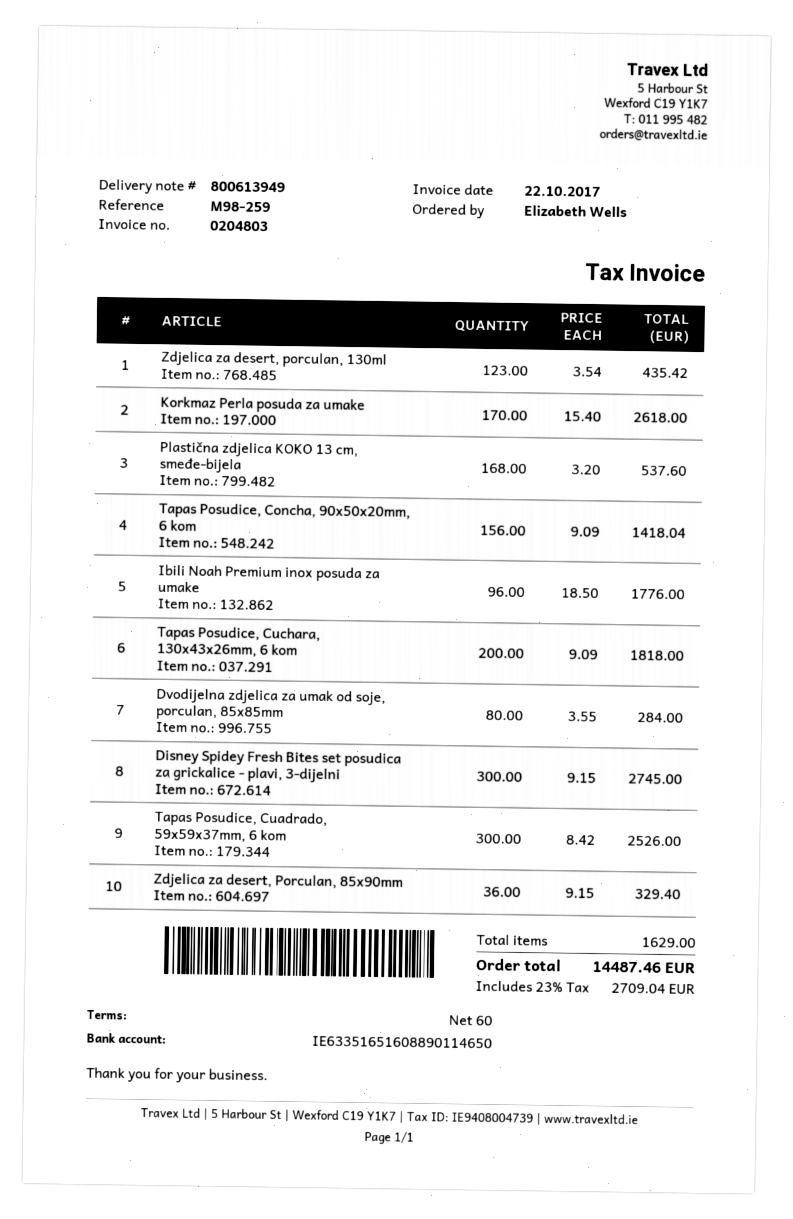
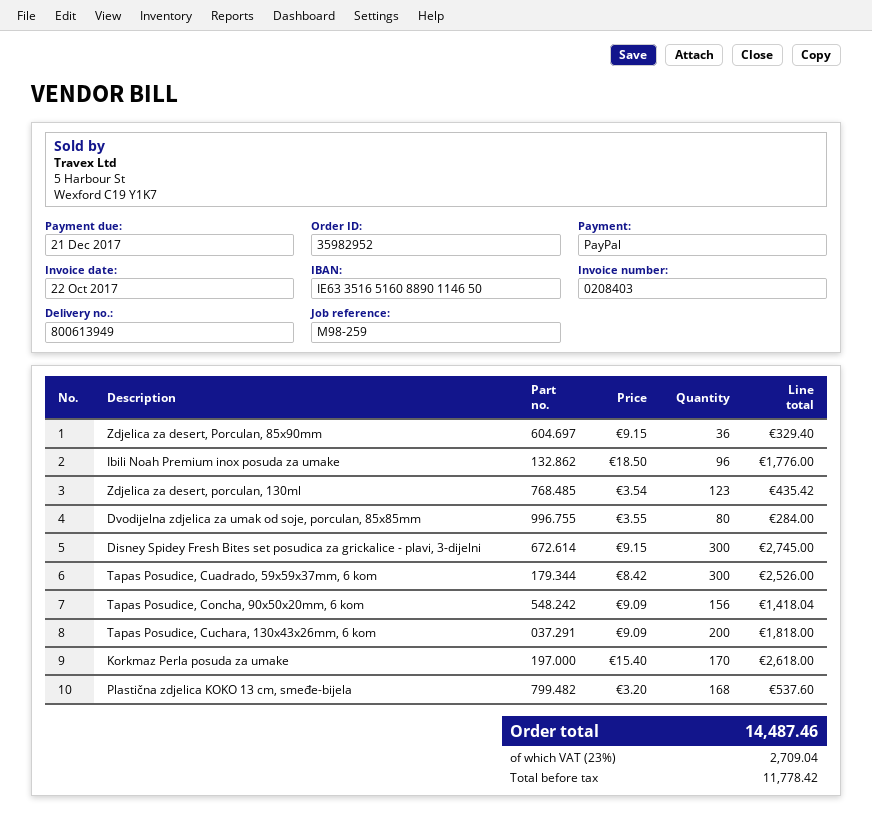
invoice number: 0204803 -> 0208403

